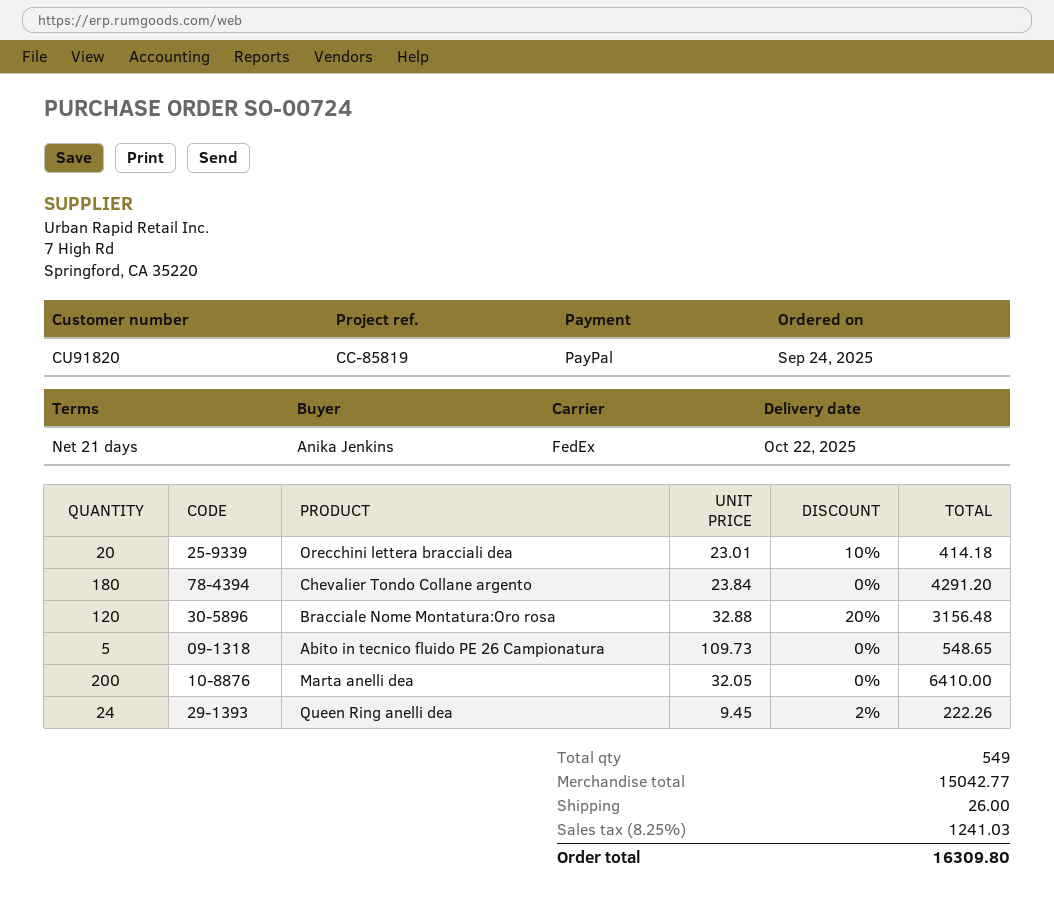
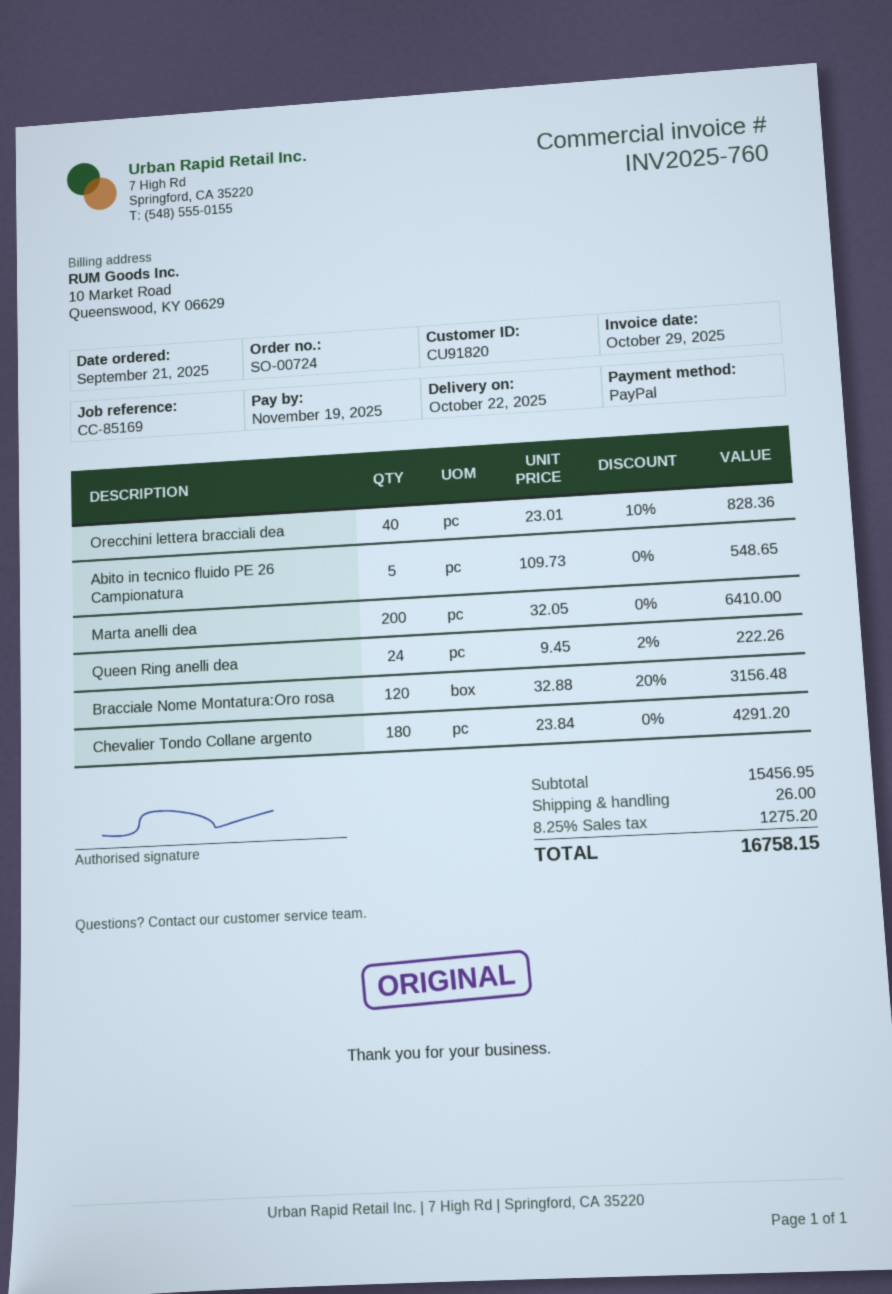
order date: 2025-09-24 -> 2025-09-21
reference: CC-85819 -> CC-85169
Orecchini lettera bracciali dea: 20 x 23.01 - 10% = 414.18 -> 40 x 23.01 - 10% = 828.36
subtotal: 15042.77 -> 15456.95
tax: 8.25% = 1241.03 -> 8.25% = 1275.20
total: 16309.80 -> 16758.15

